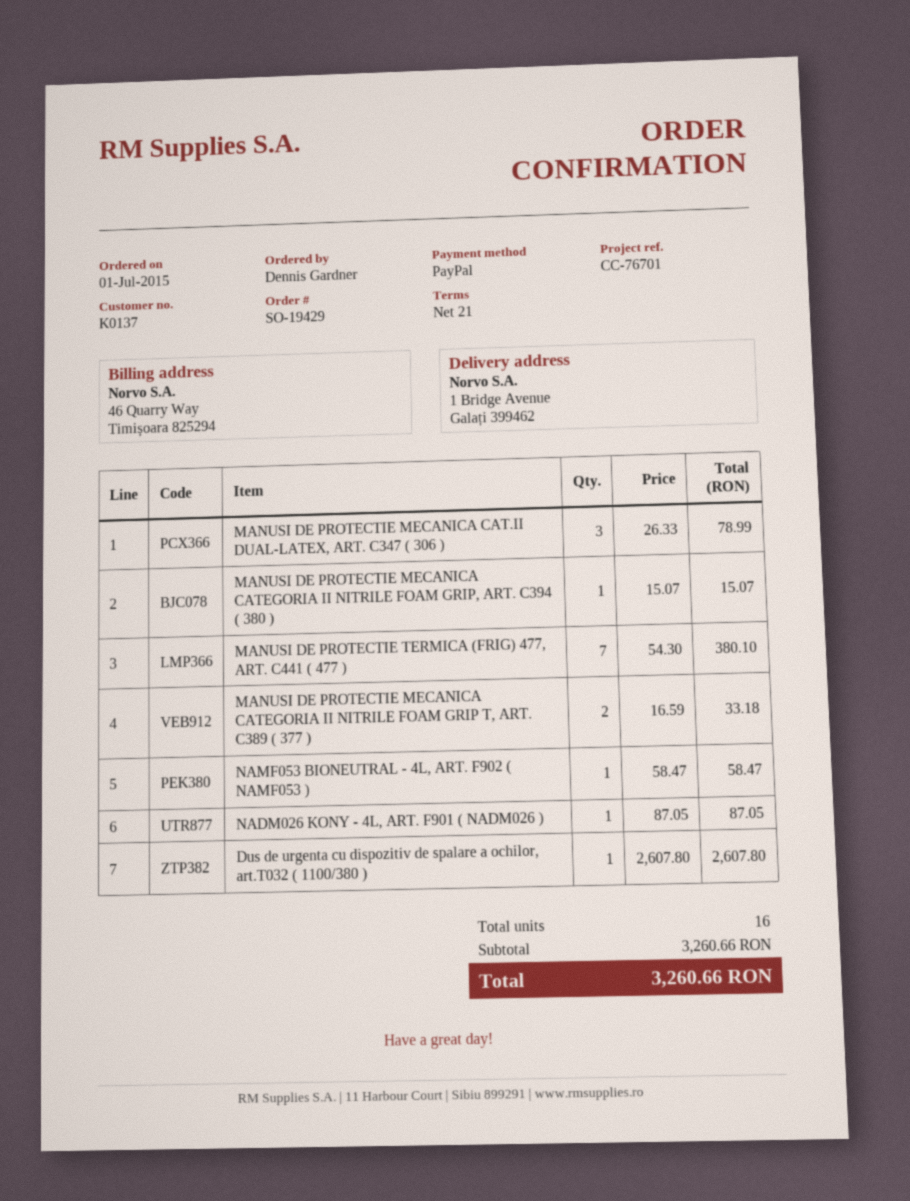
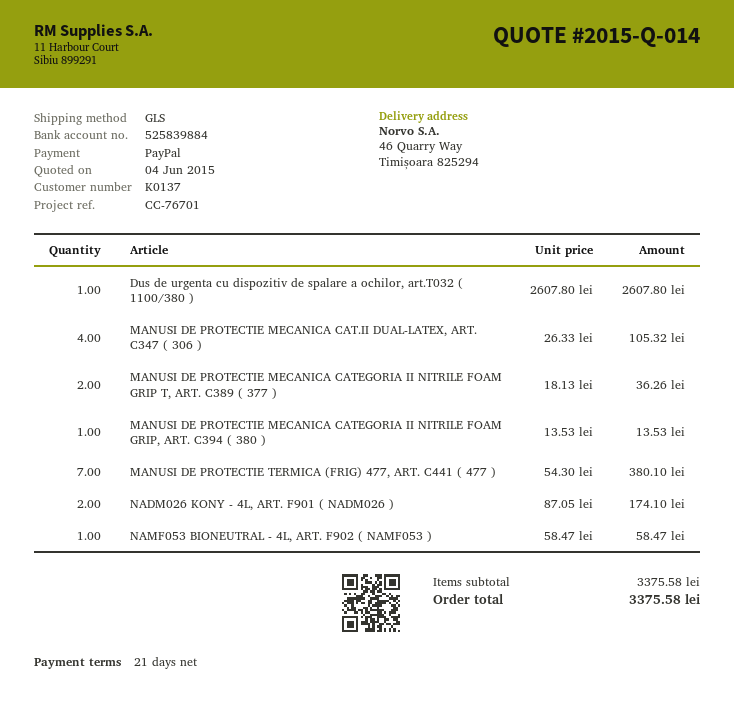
ship to: 1 Bridge Avenue, Galați 399462 -> 46 Quarry Way, Timișoara 825294
MANUSI DE PROTECTIE MECANICA CAT.II DUAL-LATEX, ART. C347 ( 306 ): 3 x 26.33 = 78.99 -> 4 x 26.33 = 105.32
MANUSI DE PROTECTIE MECANICA CATEGORIA II NITRILE FOAM GRIP, ART. C394 ( 380 ): 1 x 15.07 = 15.07 -> 1 x 13.53 = 13.53
MANUSI DE PROTECTIE MECANICA CATEGORIA II NITRILE FOAM GRIP T, ART. C389 ( 377 ): 2 x 16.59 = 33.18 -> 2 x 18.13 = 36.26
NADM026 KONY - 4L, ART. F901 ( NADM026 ): 1 x 87.05 = 87.05 -> 2 x 87.05 = 174.10
subtotal: 3260.66 -> 3375.58
total: 3260.66 -> 3375.58

